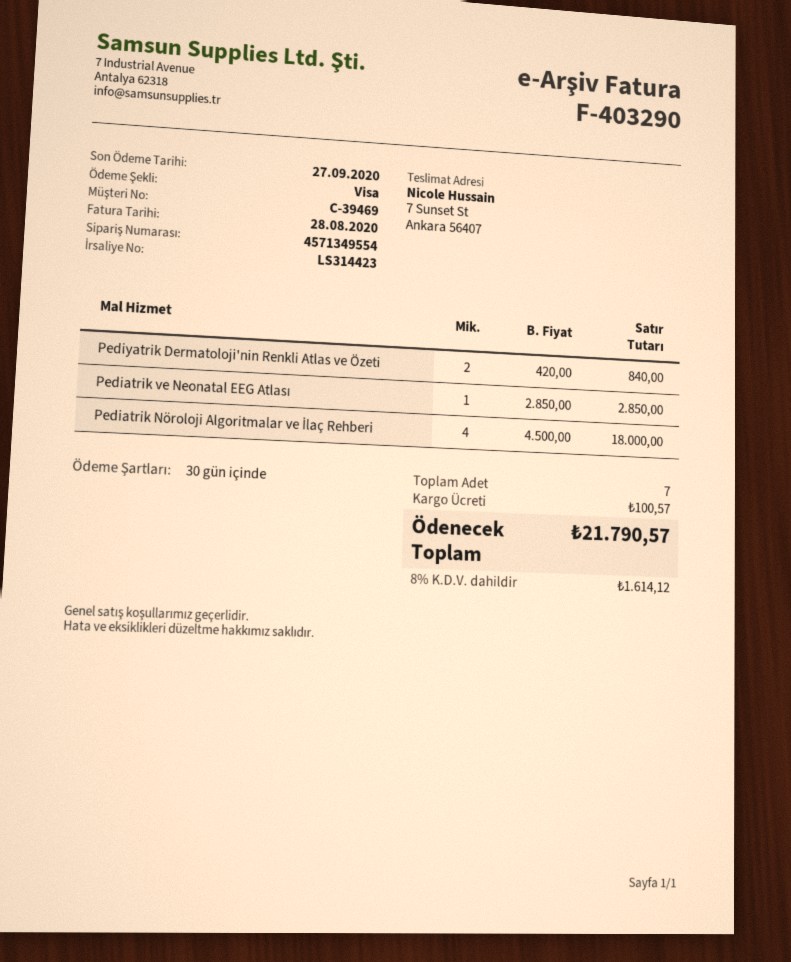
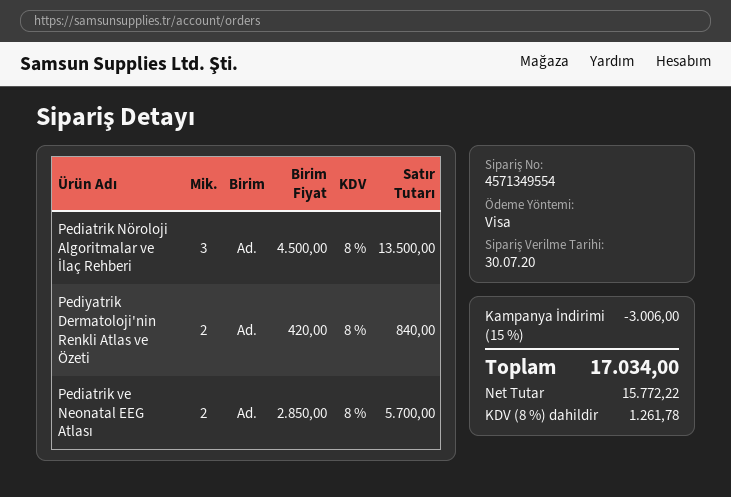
Pediatrik ve Neonatal EEG Atlası: 1 x 2850.00 = 2850.00 -> 2 x 2850.00 = 5700.00
Pediatrik Nöroloji Algoritmalar ve İlaç Rehberi: 4 x 4500.00 = 18000.00 -> 3 x 4500.00 = 13500.00
discount: none -> 15% = 3006.00
shipping: 100.57 -> none
tax: 8% = 1614.12 -> 8% = 1261.78
total: 21790.57 -> 17034.00

